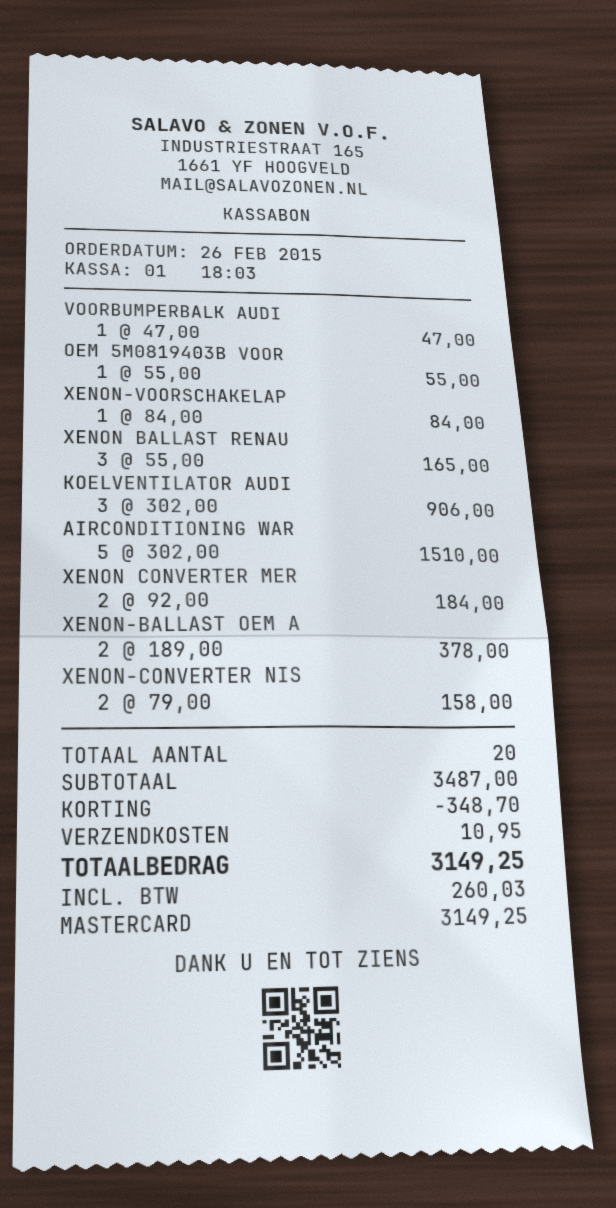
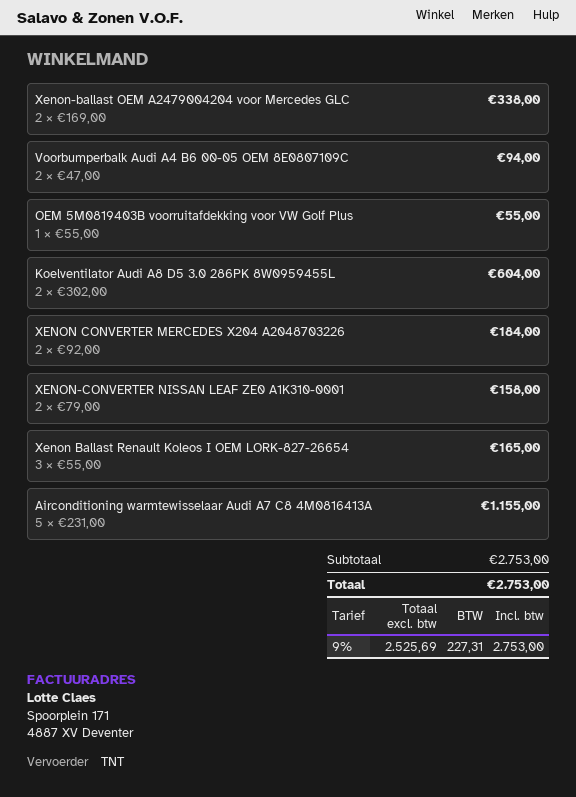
VOORBUMPERBALK AUDI: 1 x 47.00 = 47.00 -> 2 x 47.00 = 94.00
XENON-VOORSCHAKELAP: 1 x 84.00 = 84.00 -> none
KOELVENTILATOR AUDI: 3 x 302.00 = 906.00 -> 2 x 302.00 = 604.00
AIRCONDITIONING WAR: 5 x 302.00 = 1510.00 -> 5 x 231.00 = 1155.00
XENON-BALLAST OEM A: 2 x 189.00 = 378.00 -> 2 x 169.00 = 338.00
subtotal: 3487.00 -> 2753.00
discount: 348.70 -> none
shipping: 10.95 -> none
tax: 260.03 -> 227.31
total: 3149.25 -> 2753.00

